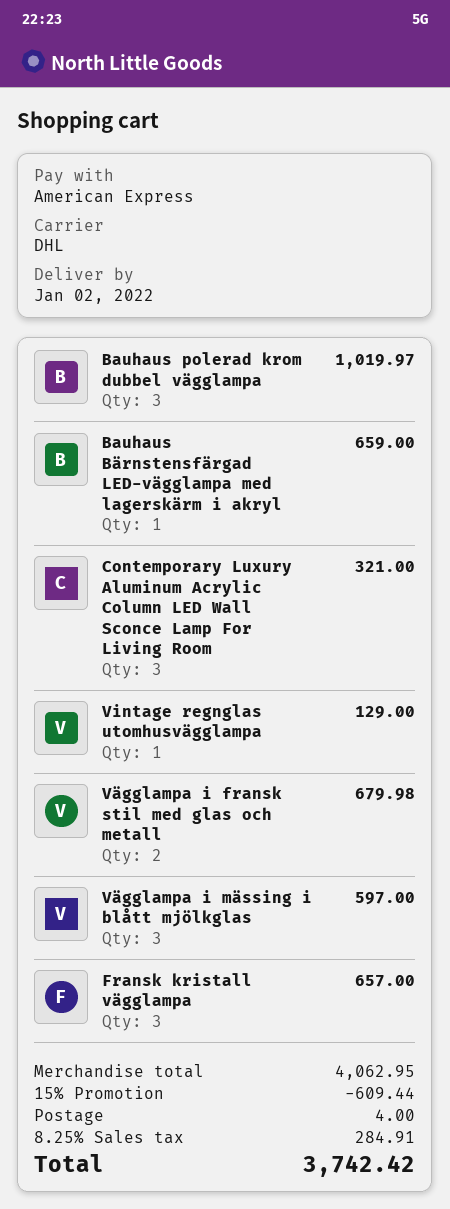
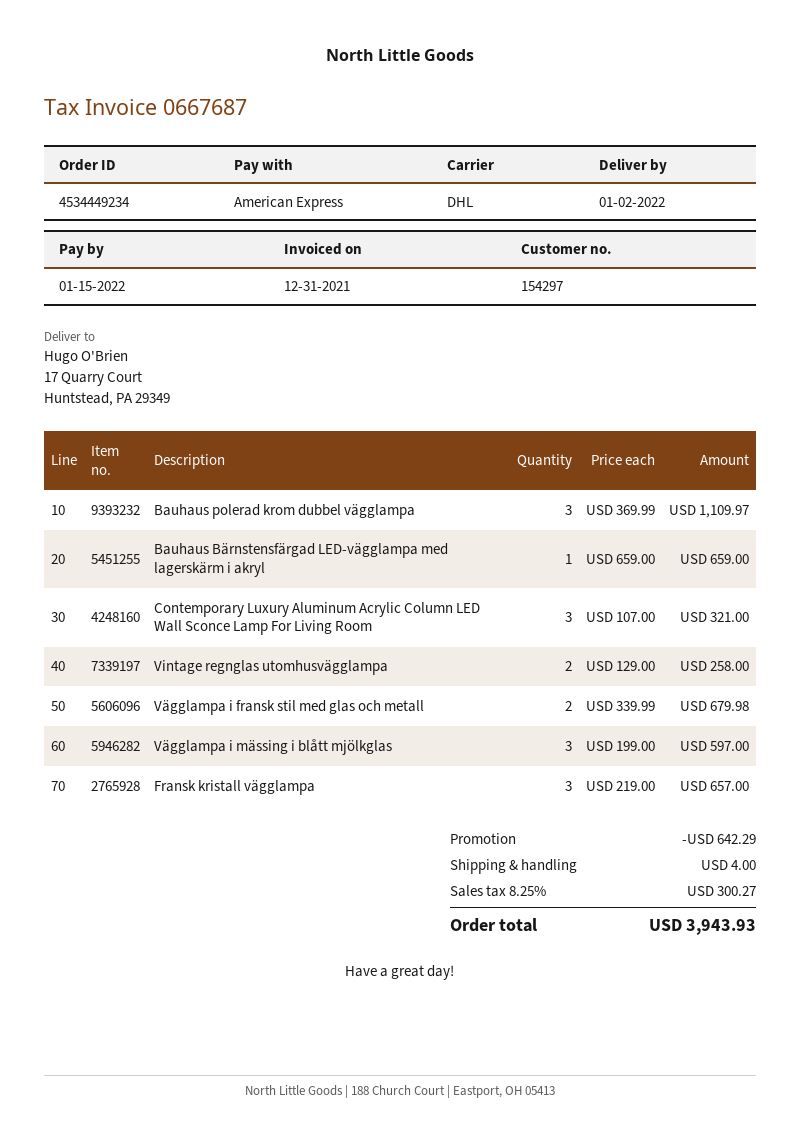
Bauhaus polerad krom dubbel vägglampa: 3 for 1019.97 -> 3 for 1109.97
Vintage regnglas utomhusvägglampa: 1 for 129.00 -> 2 for 258.00
discount: 609.44 -> 642.29
tax: 8.25% = 284.91 -> 8.25% = 300.27
total: 3742.42 -> 3943.93

